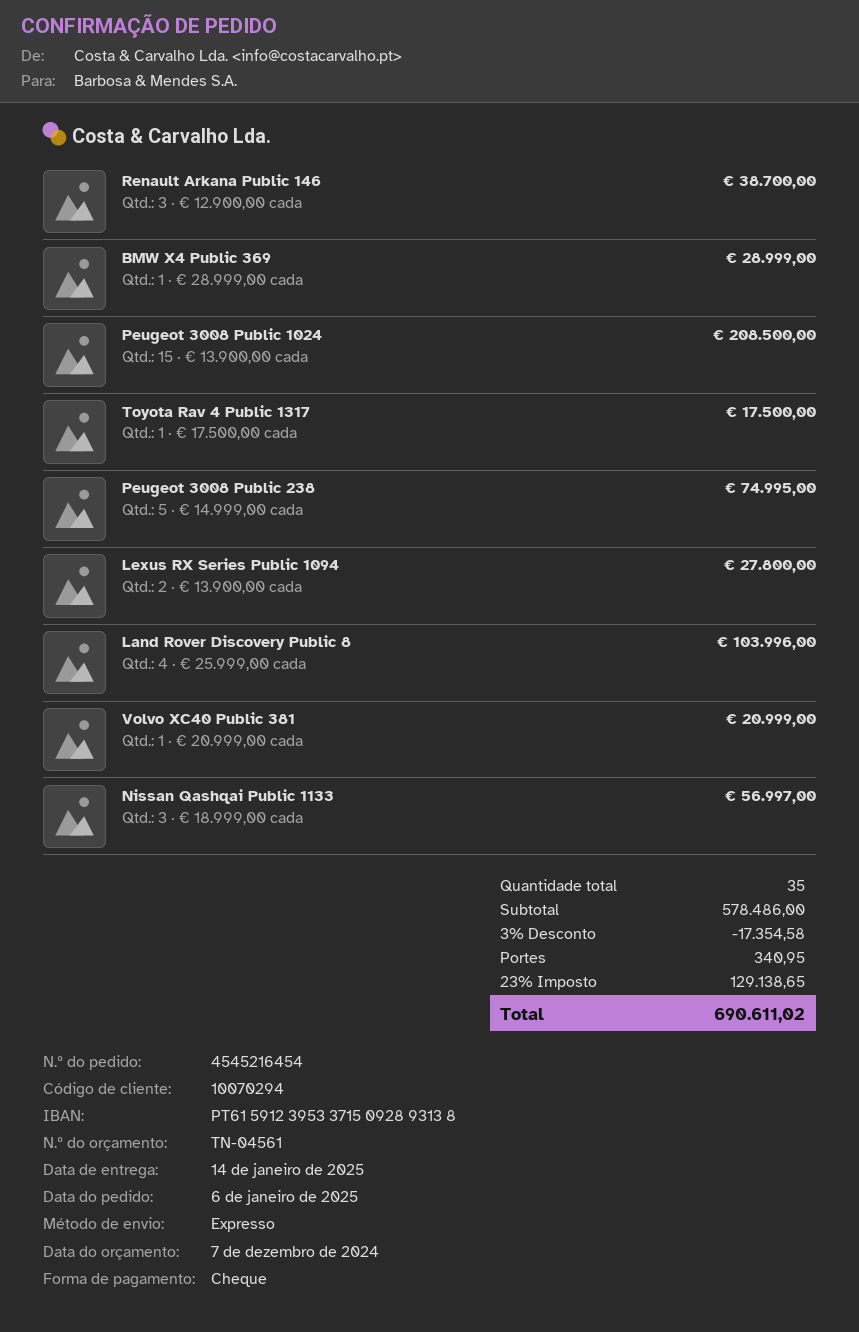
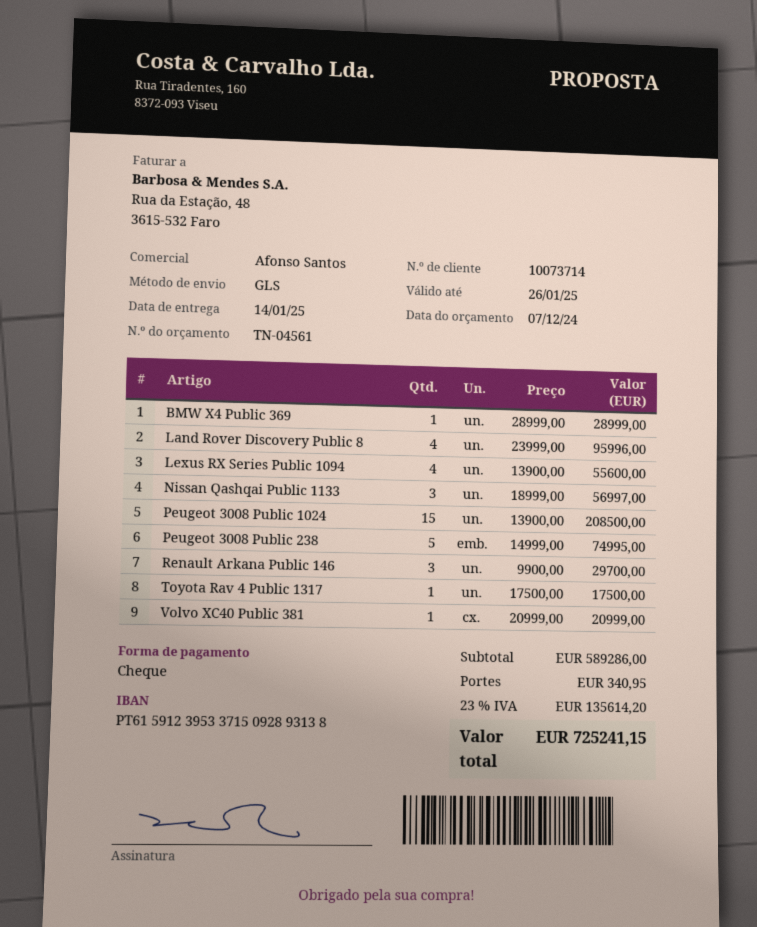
customer number: 10070294 -> 10073714
shipping method: express -> GLS
Renault Arkana Public 146: 3 x 12900.00 = 38700.00 -> 3 x 9900.00 = 29700.00
Lexus RX Series Public 1094: 2 x 13900.00 = 27800.00 -> 4 x 13900.00 = 55600.00
Land Rover Discovery Public 8: 4 x 25999.00 = 103996.00 -> 4 x 23999.00 = 95996.00
subtotal: 578486.00 -> 589286.00
discount: 3% = 17354.58 -> none
tax: 23% = 129138.65 -> 23% = 135614.20
total: 690611.02 -> 725241.15

